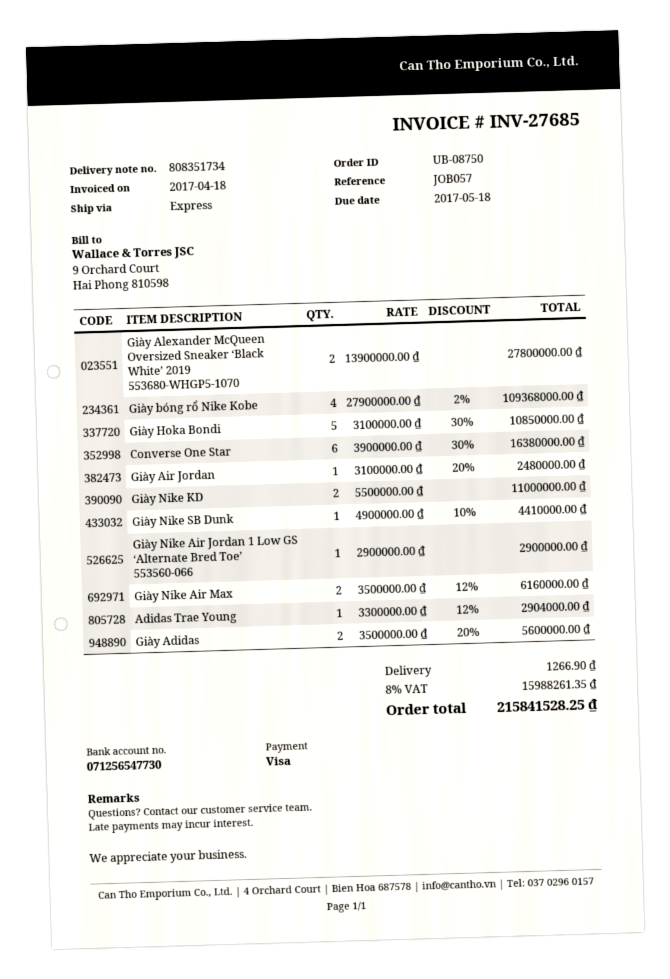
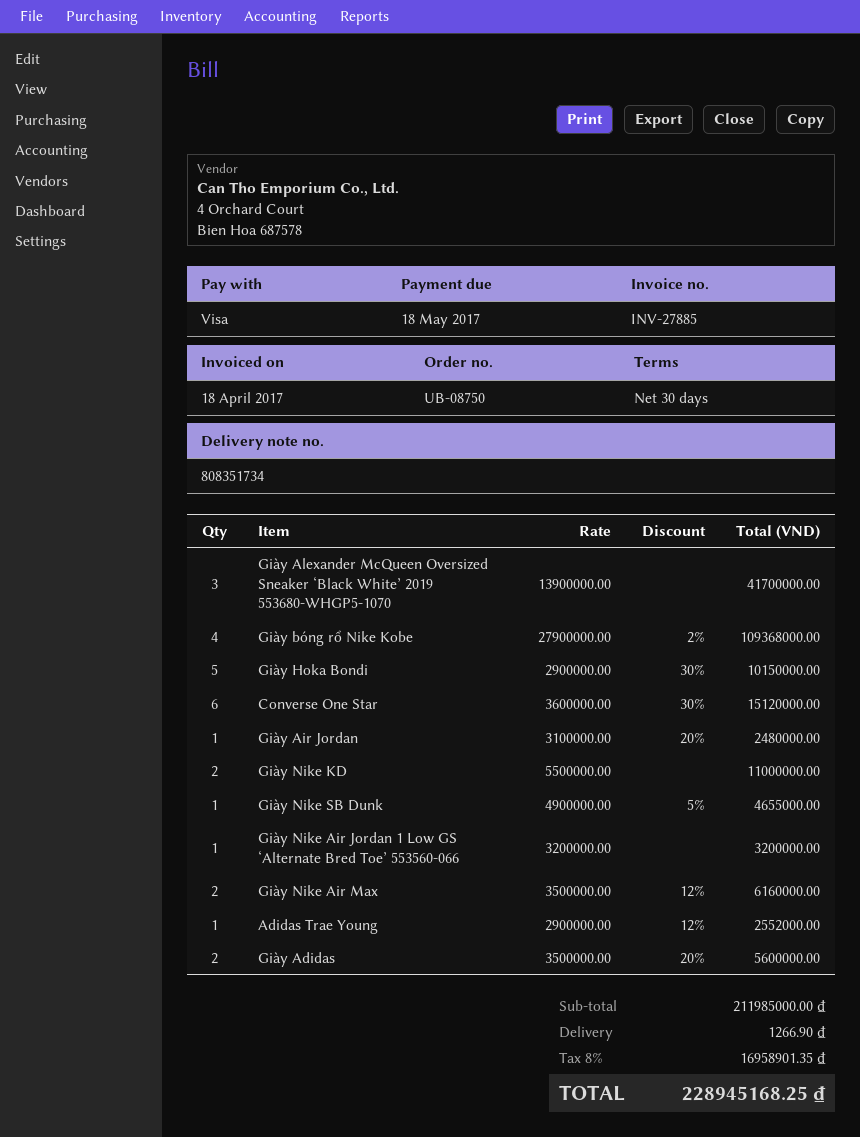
invoice number: INV-27685 -> INV-27885
Giày Alexander McQueen Oversized Sneaker ‘Black White’ 2019 553680-WHGP5-1070: 2 x 13900000.00 = 27800000.00 -> 3 x 13900000.00 = 41700000.00
Giày Hoka Bondi: 5 x 3100000.00 - 30% = 10850000.00 -> 5 x 2900000.00 - 30% = 10150000.00
Converse One Star: 6 x 3900000.00 - 30% = 16380000.00 -> 6 x 3600000.00 - 30% = 15120000.00
Giày Nike SB Dunk: 1 x 4900000.00 - 10% = 4410000.00 -> 1 x 4900000.00 - 5% = 4655000.00
Giày Nike Air Jordan 1 Low GS ‘Alternate Bred Toe’ 553560-066: 1 x 2900000.00 = 2900000.00 -> 1 x 3200000.00 = 3200000.00
Adidas Trae Young: 1 x 3300000.00 - 12% = 2904000.00 -> 1 x 2900000.00 - 12% = 2552000.00
tax: 8% = 15988261.35 -> 8% = 16958901.35
total: 215841528.25 -> 228945168.25

